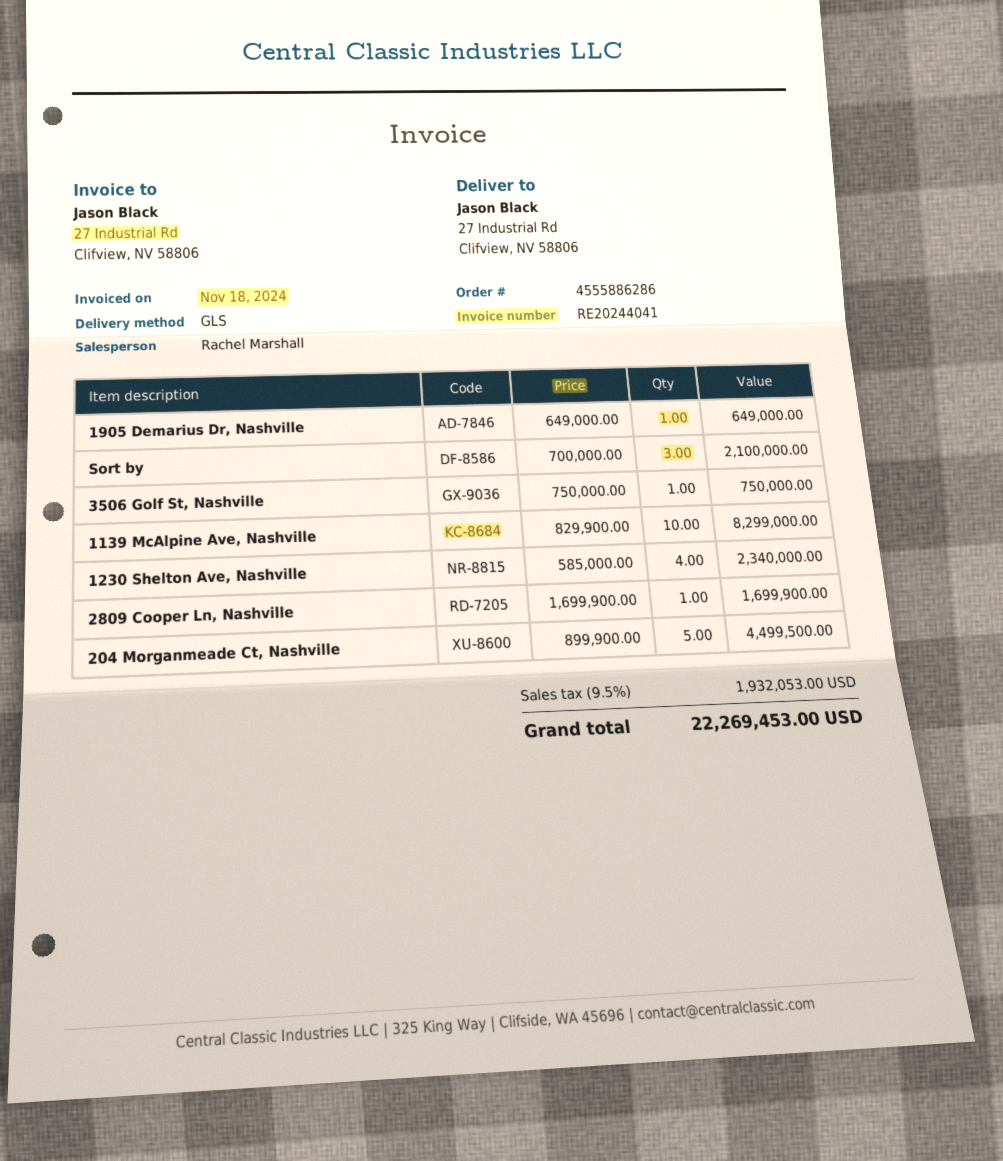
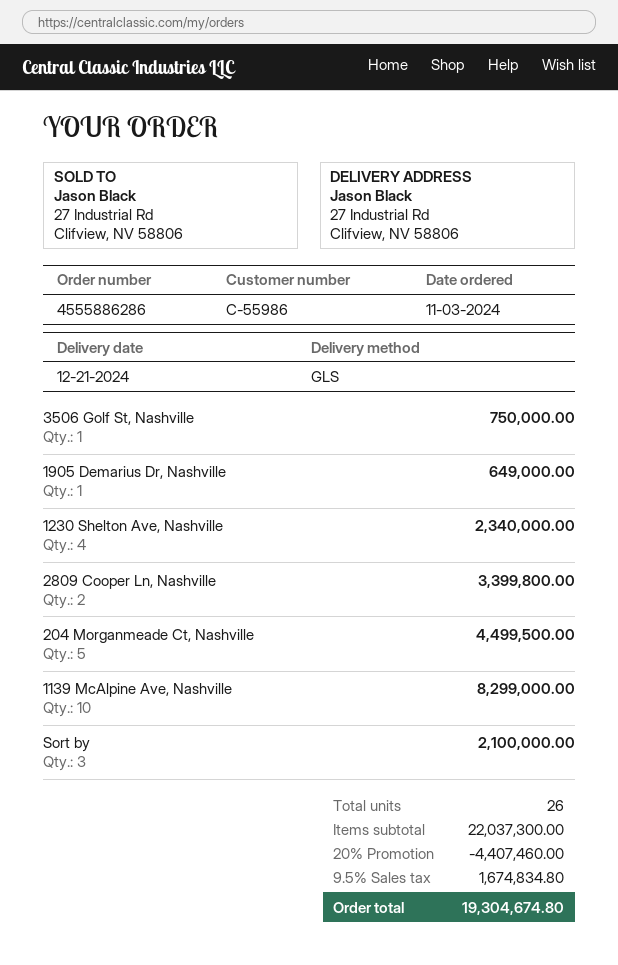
2809 Cooper Ln, Nashville: 1 for 1699900.00 -> 2 for 3399800.00
discount: none -> 20% = 4407460.00
tax: 9.5% = 1932053.00 -> 9.5% = 1674834.80
total: 22269453.00 -> 19304674.80

